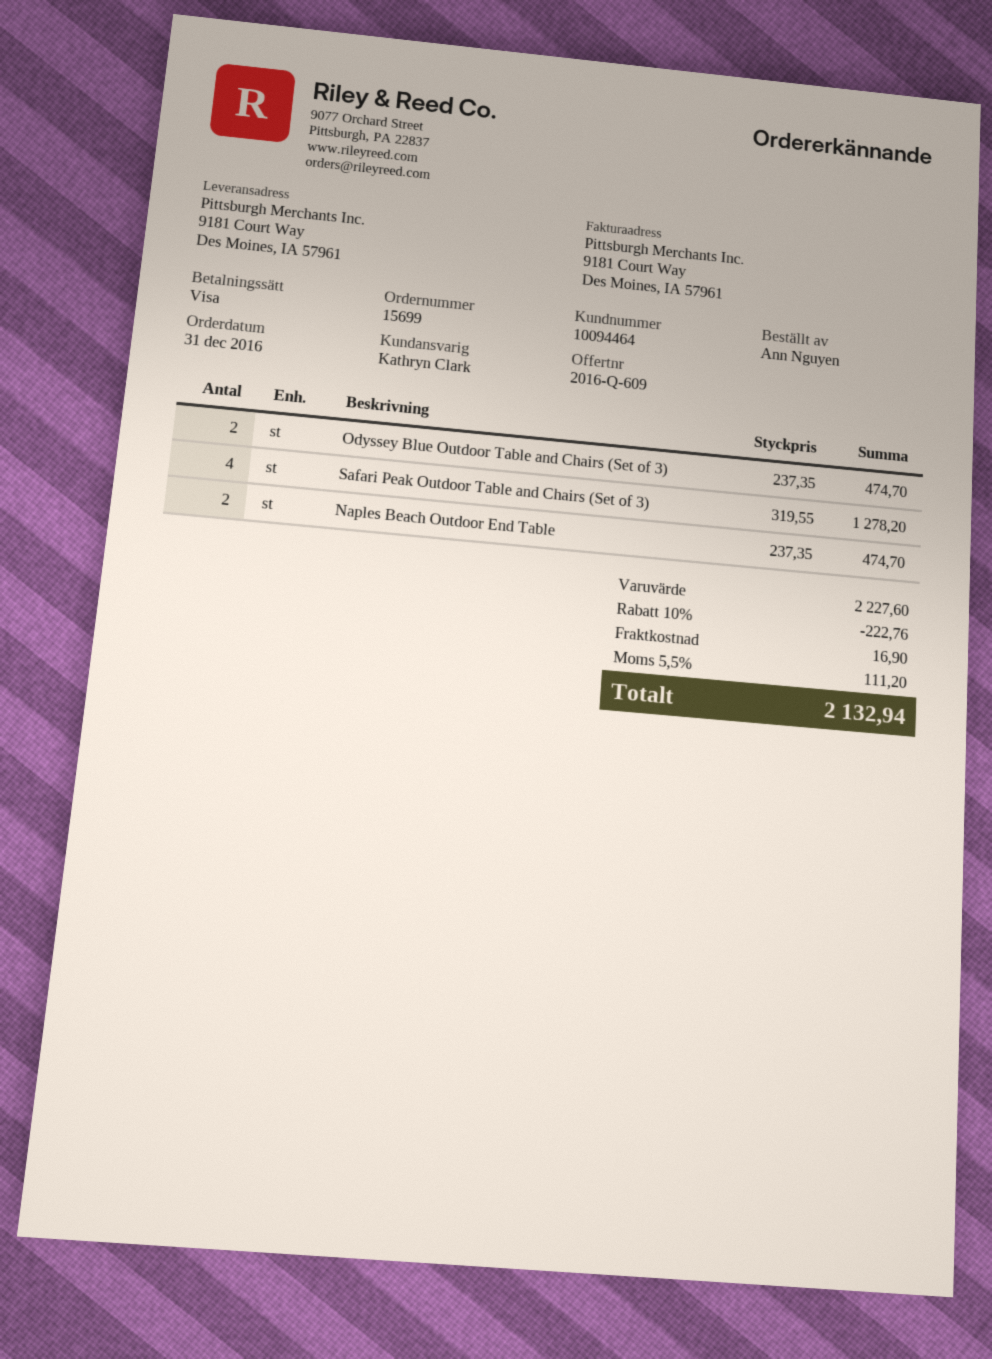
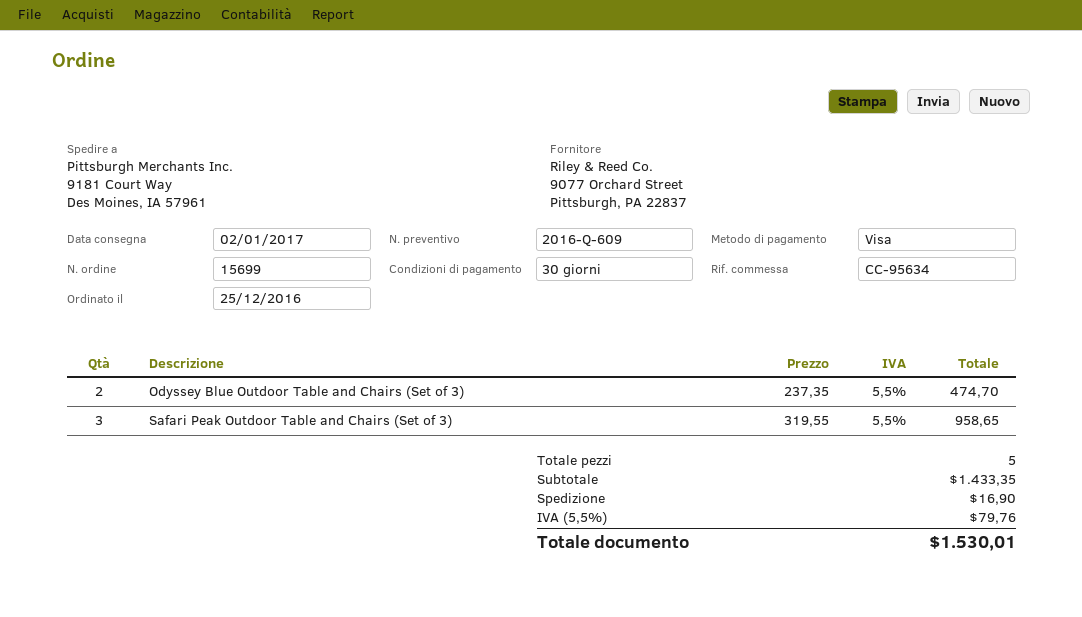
order date: 2016-12-31 -> 2016-12-25
Safari Peak Outdoor Table and Chairs (Set of 3): 4 x 319.55 = 1278.20 -> 3 x 319.55 = 958.65
Naples Beach Outdoor End Table: 2 x 237.35 = 474.70 -> none
subtotal: 2227.60 -> 1433.35
discount: 10% = 222.76 -> none
tax: 5.5% = 111.20 -> 5.5% = 79.76
total: 2132.94 -> 1530.01

